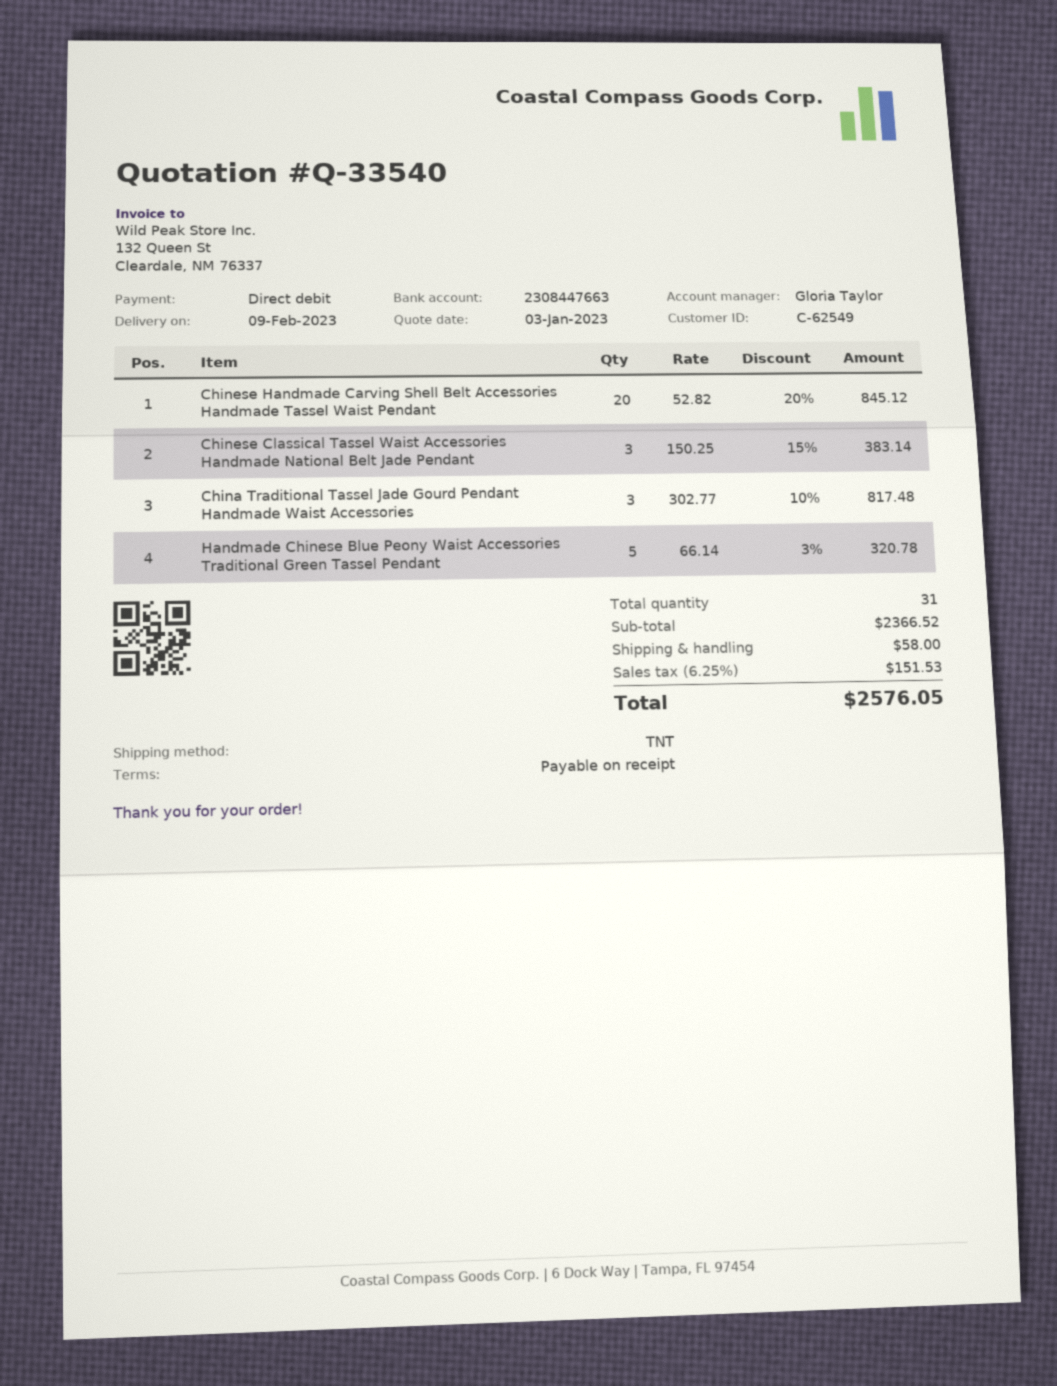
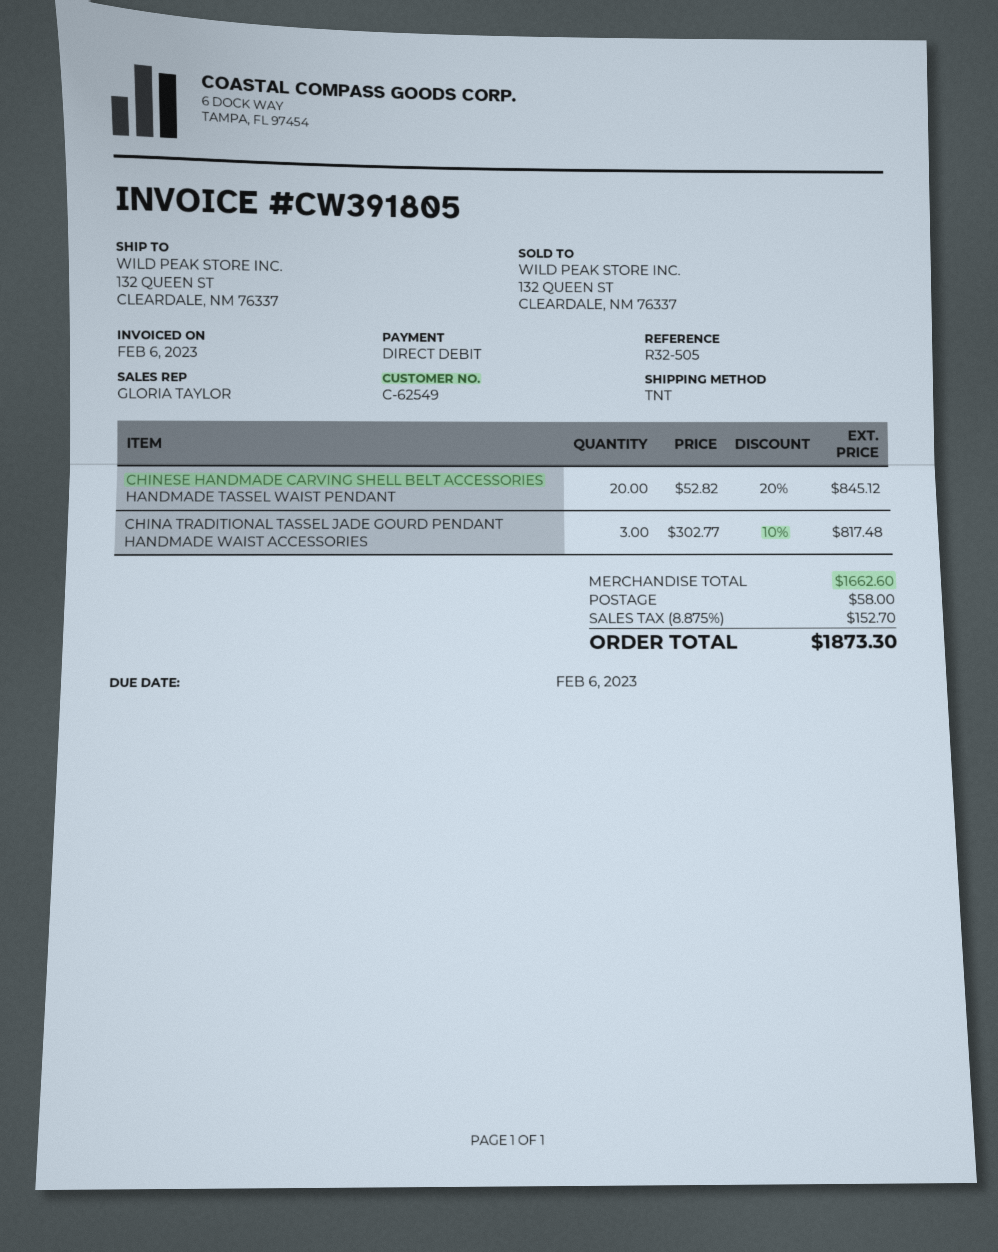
Chinese Classical Tassel Waist Accessories Handmade National Belt Jade Pendant: 3 x 150.25 - 15% = 383.14 -> none
Handmade Chinese Blue Peony Waist Accessories Traditional Green Tassel Pendant: 5 x 66.14 - 3% = 320.78 -> none
subtotal: 2366.52 -> 1662.60
tax: 6.25% = 151.53 -> 8.875% = 152.70
total: 2576.05 -> 1873.30

